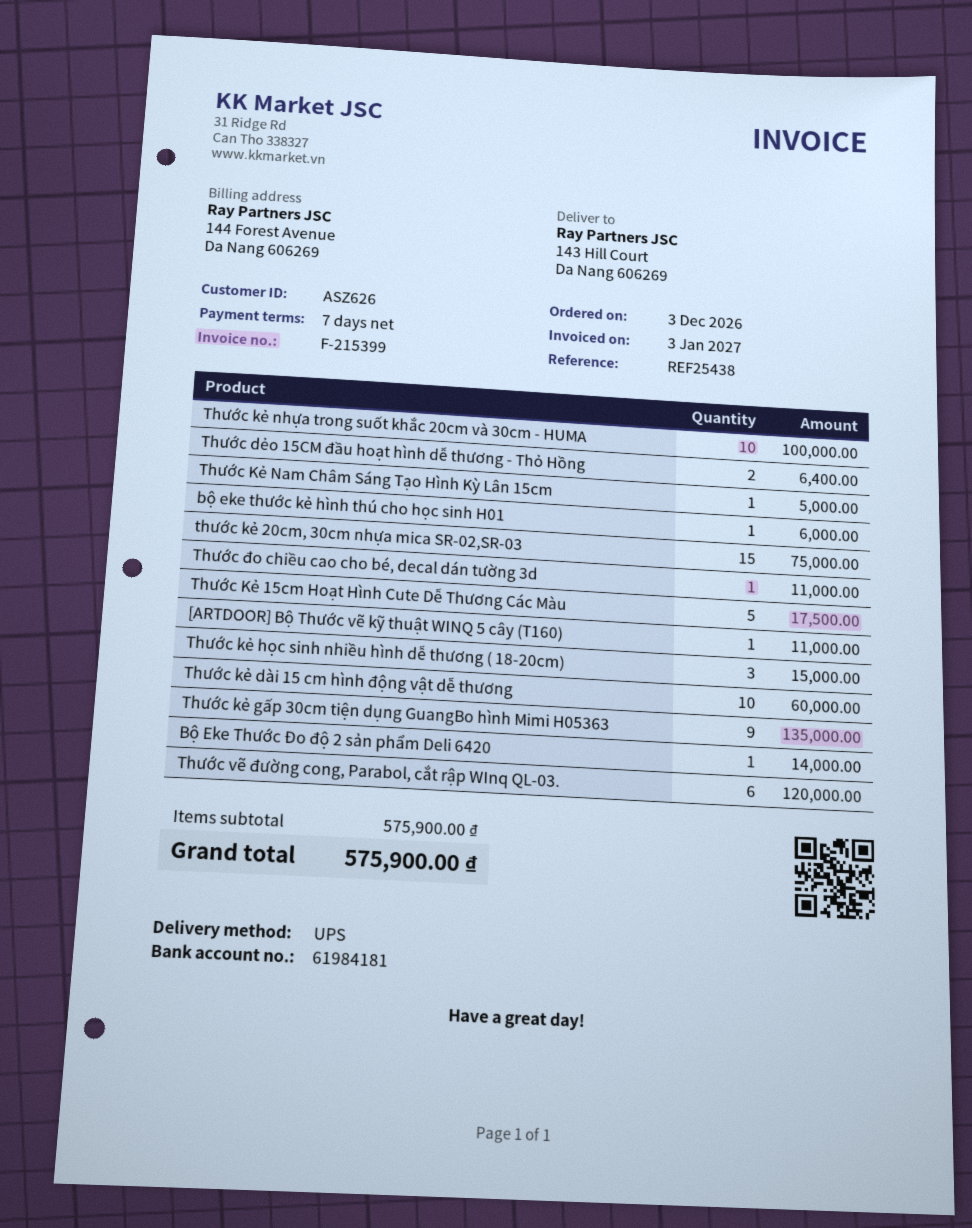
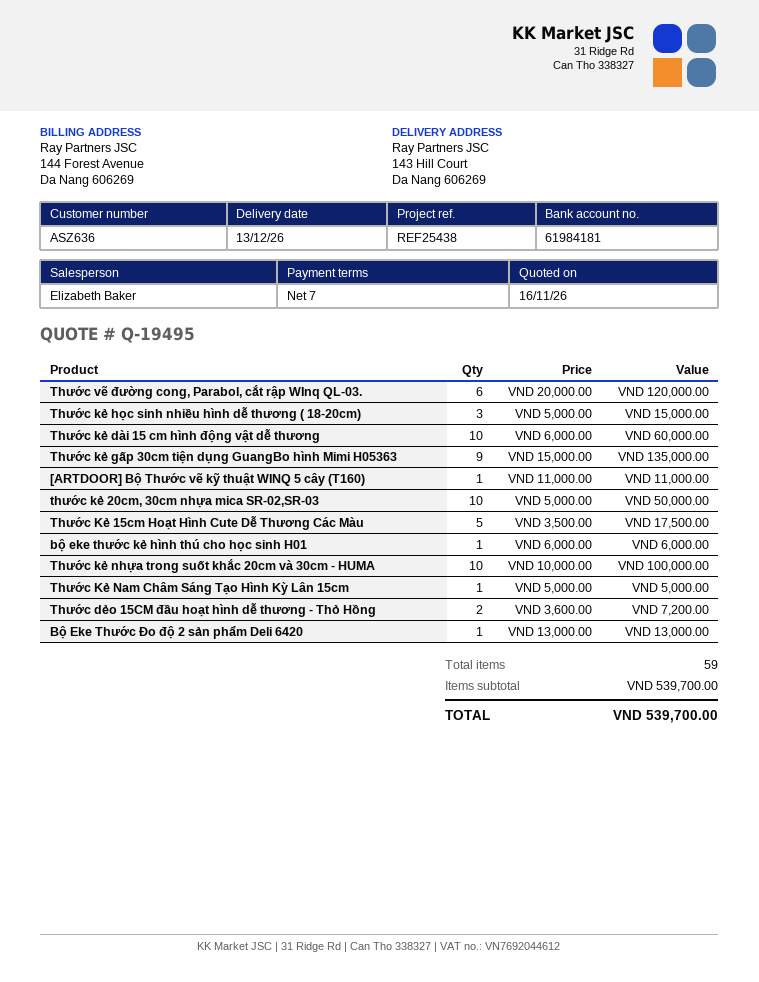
customer number: ASZ626 -> ASZ636
Thước dẻo 15CM đầu hoạt hình dễ thương - Thỏ Hồng: 2 for 6400.00 -> 2 for 7200.00
thước kẻ 20cm, 30cm nhựa mica SR-02,SR-03: 15 for 75000.00 -> 10 for 50000.00
Thước đo chiều cao cho bé, decal dán tường 3d: 1 for 11000.00 -> none
Bộ Eke Thước Đo độ 2 sản phẩm Deli 6420: 1 for 14000.00 -> 1 for 13000.00
subtotal: 575900.00 -> 539700.00
total: 575900.00 -> 539700.00

